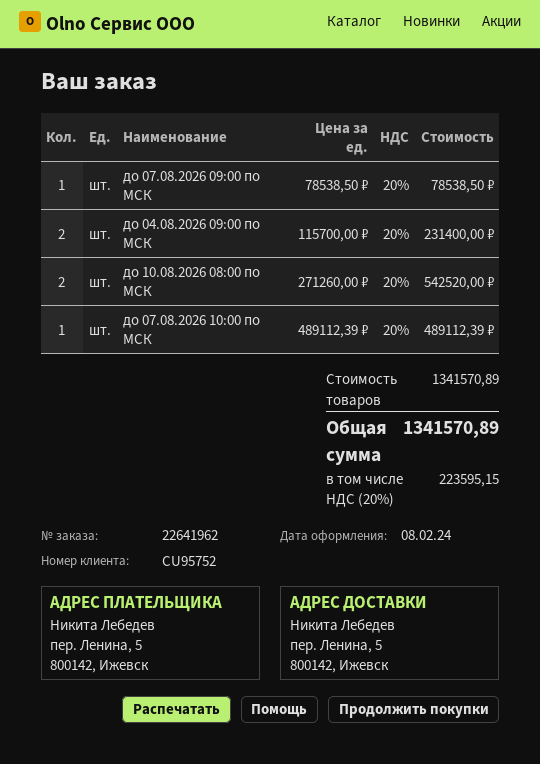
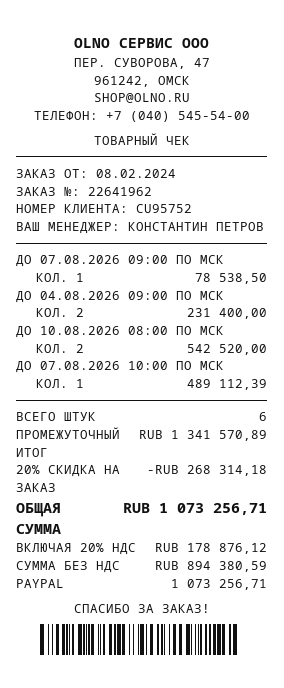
discount: none -> 20% = 268314.18
tax: 20% = 223595.15 -> 20% = 178876.12
total: 1341570.89 -> 1073256.71

